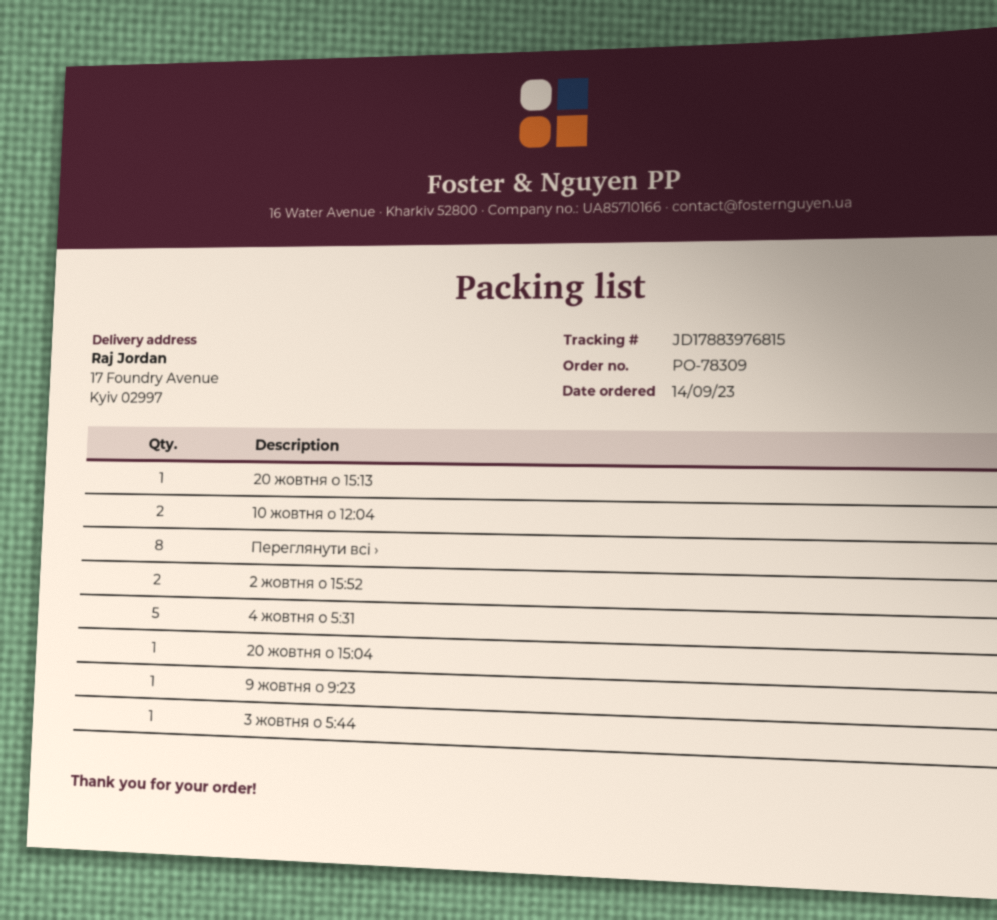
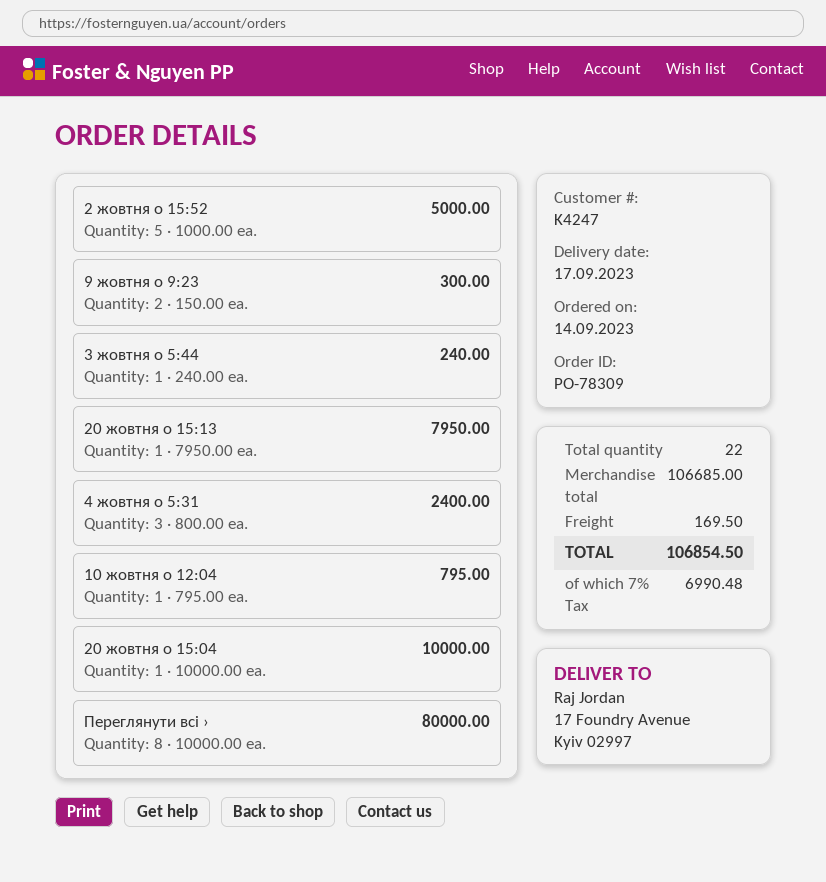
10 жовтня о 12:04: 2 -> 1
2 жовтня о 15:52: 2 -> 5
4 жовтня о 5:31: 5 -> 3
9 жовтня о 9:23: 1 -> 2

